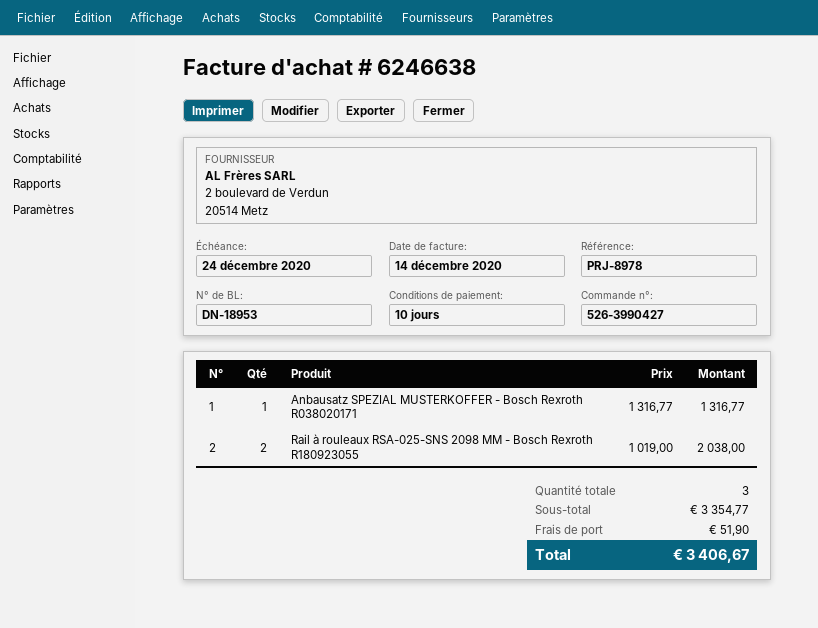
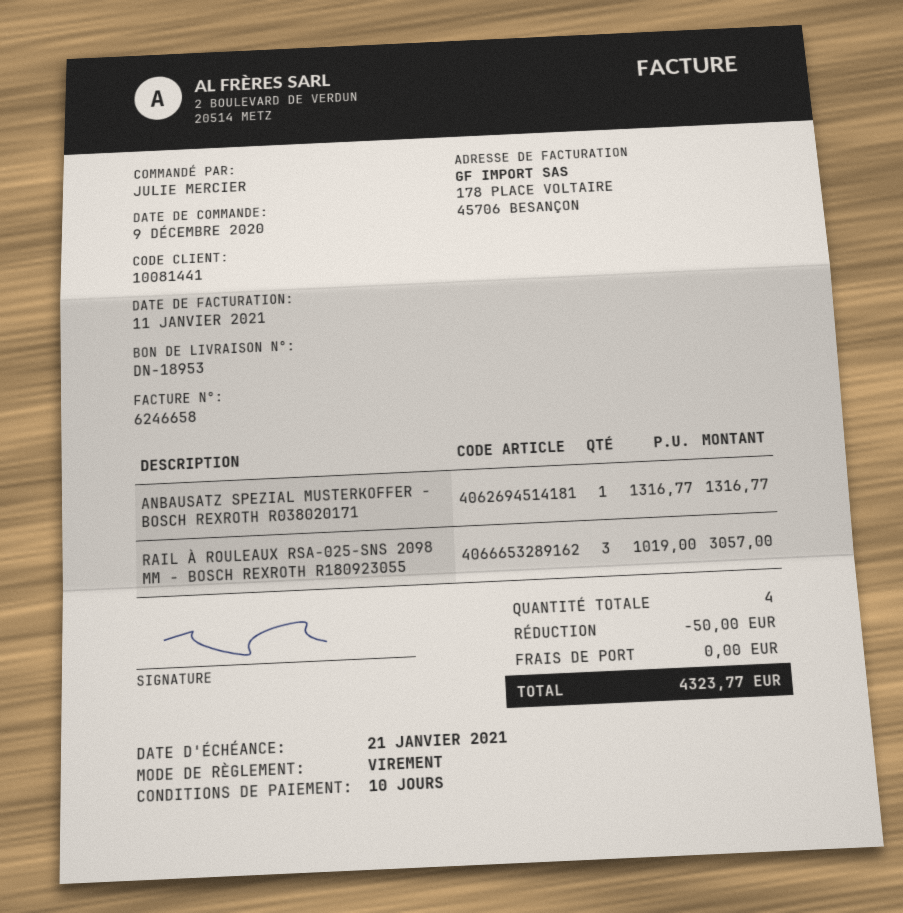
invoice number: 6246638 -> 6246658
invoice date: 2020-12-14 -> 2021-01-11
due date: 2020-12-24 -> 2021-01-21
Rail à rouleaux RSA-025-SNS 2098 MM - Bosch Rexroth R180923055: 2 x 1019.00 = 2038.00 -> 3 x 1019.00 = 3057.00
total quantity: 3 -> 4
discount: none -> 50.00
shipping: 51.90 -> 0.00
total: 3406.67 -> 4323.77

